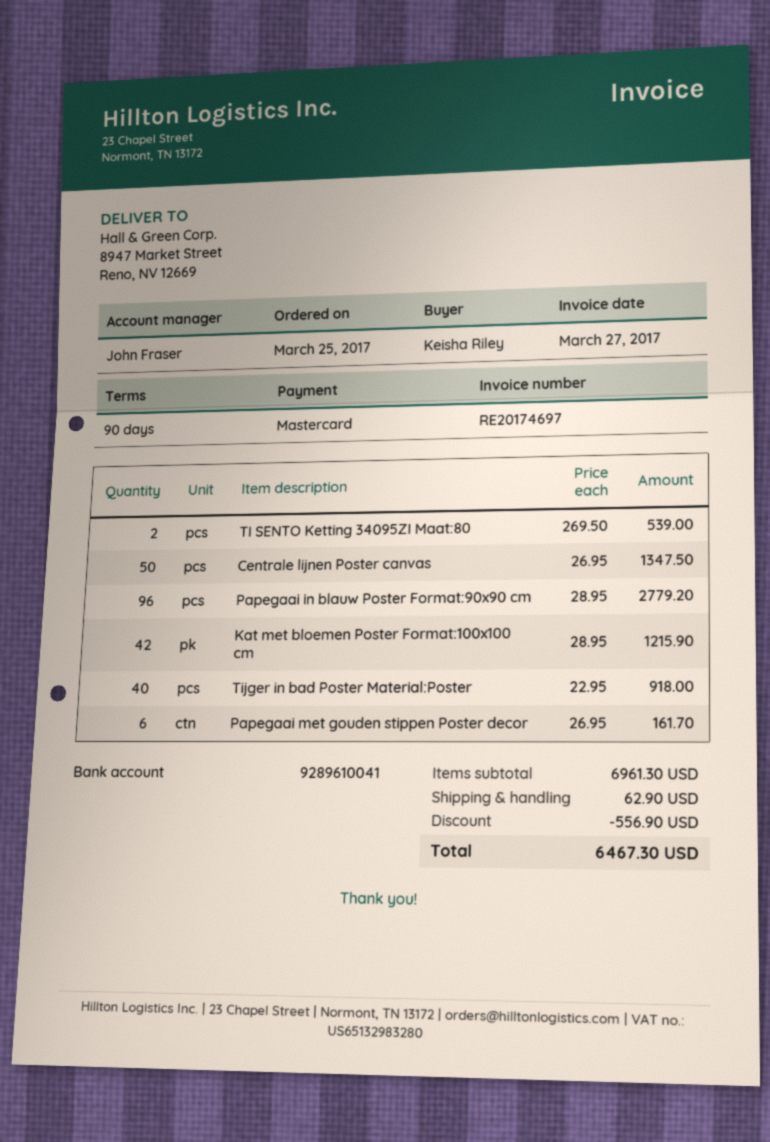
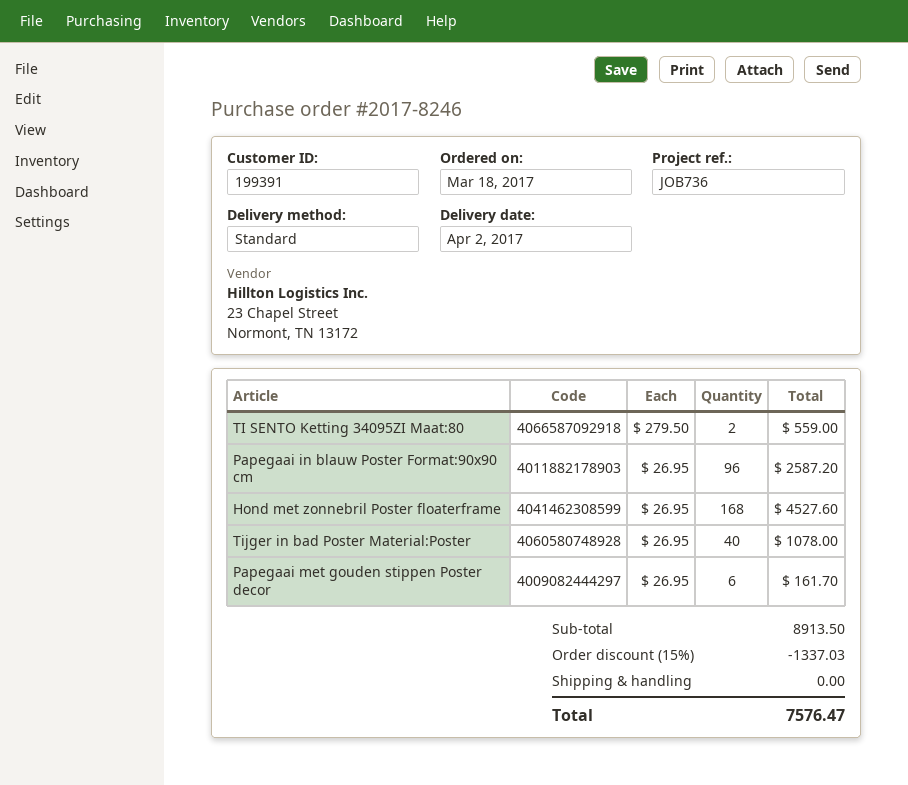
order date: 2017-03-25 -> 2017-03-18
TI SENTO Ketting 34095ZI Maat:80: 2 x 269.50 = 539.00 -> 2 x 279.50 = 559.00
Centrale lijnen Poster canvas: 50 x 26.95 = 1347.50 -> none
Papegaai in blauw Poster Format:90x90 cm: 96 x 28.95 = 2779.20 -> 96 x 26.95 = 2587.20
Kat met bloemen Poster Format:100x100 cm: 42 x 28.95 = 1215.90 -> none
Tijger in bad Poster Material:Poster: 40 x 22.95 = 918.00 -> 40 x 26.95 = 1078.00
Hond met zonnebril Poster floaterframe: none -> 168 x 26.95 = 4527.60
subtotal: 6961.30 -> 8913.50
discount: 556.90 -> 1337.03
shipping: 62.90 -> 0.00
total: 6467.30 -> 7576.47

